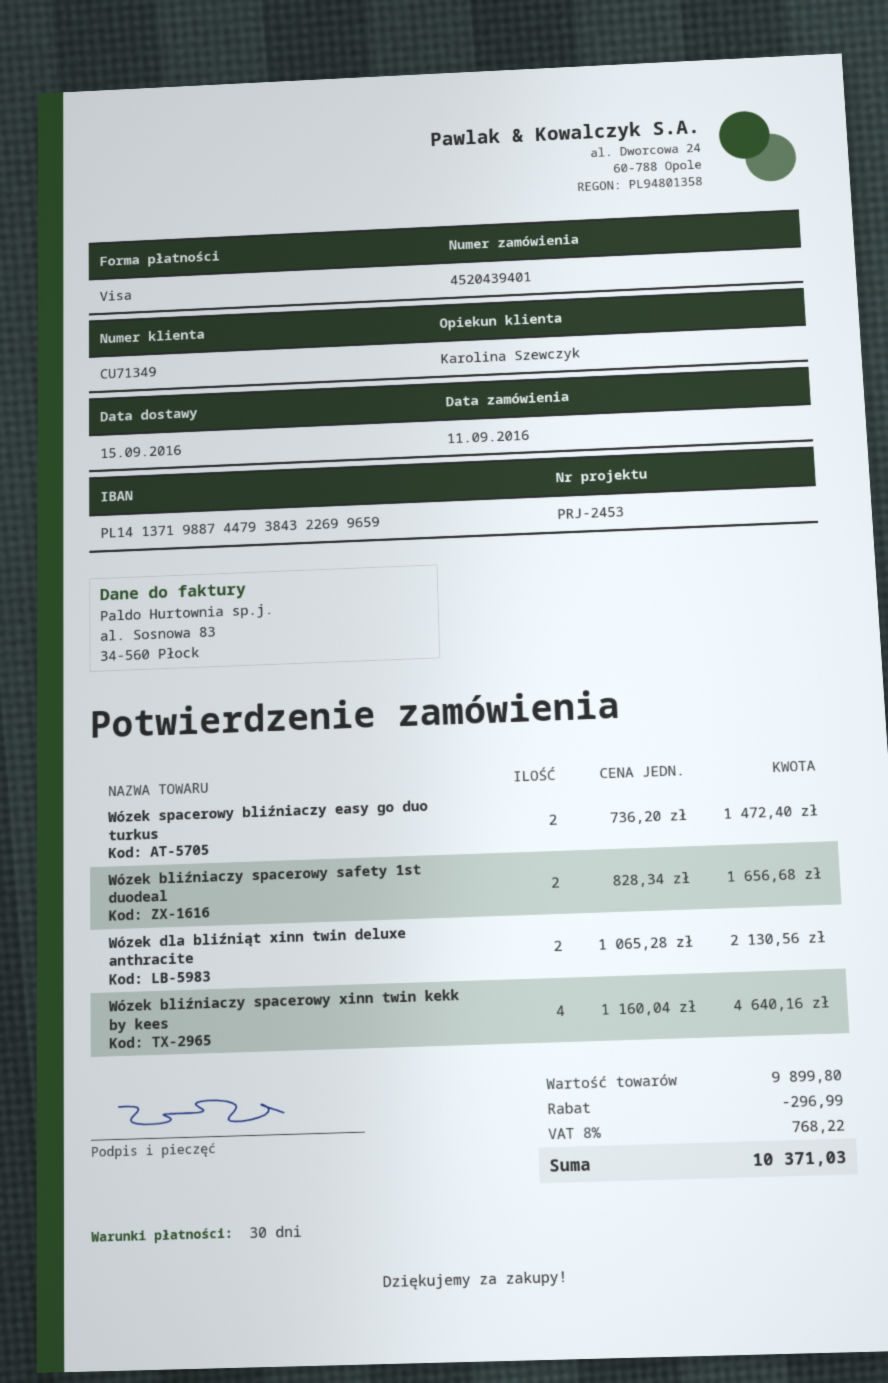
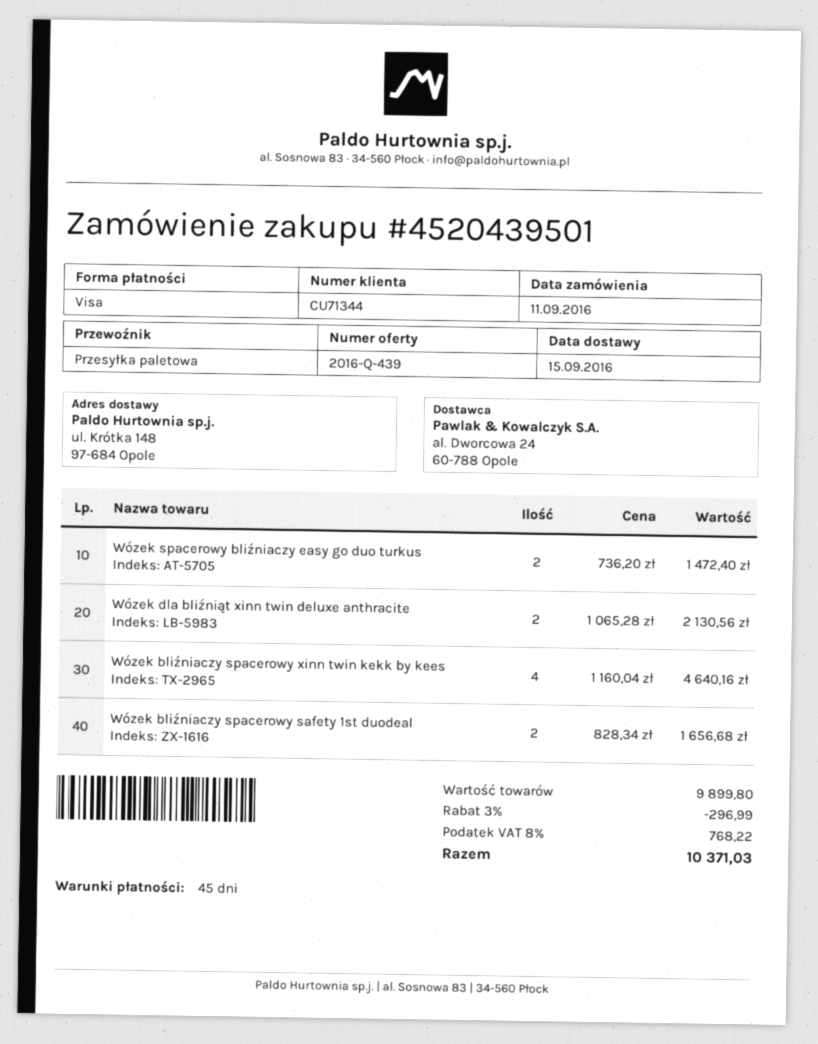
order number: 4520439401 -> 4520439501
payment terms: 30 days -> 45 days
customer number: CU71349 -> CU71344

